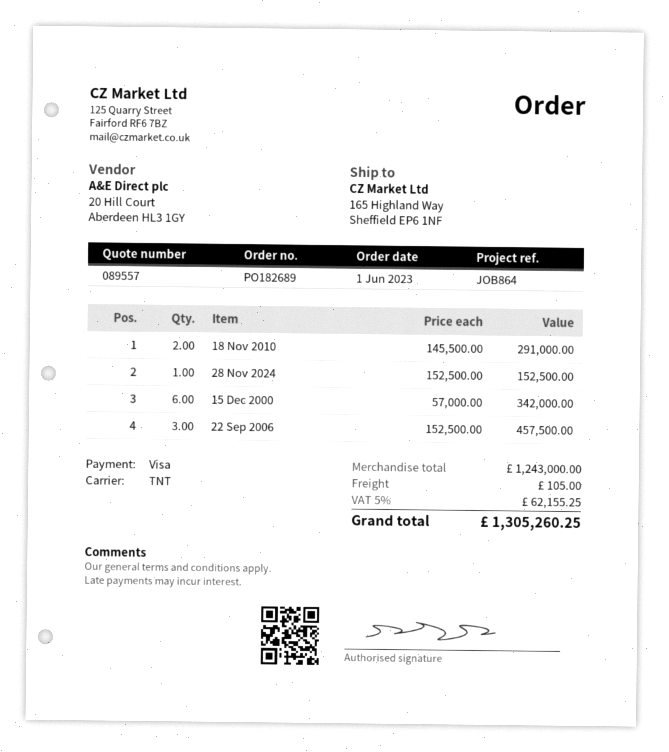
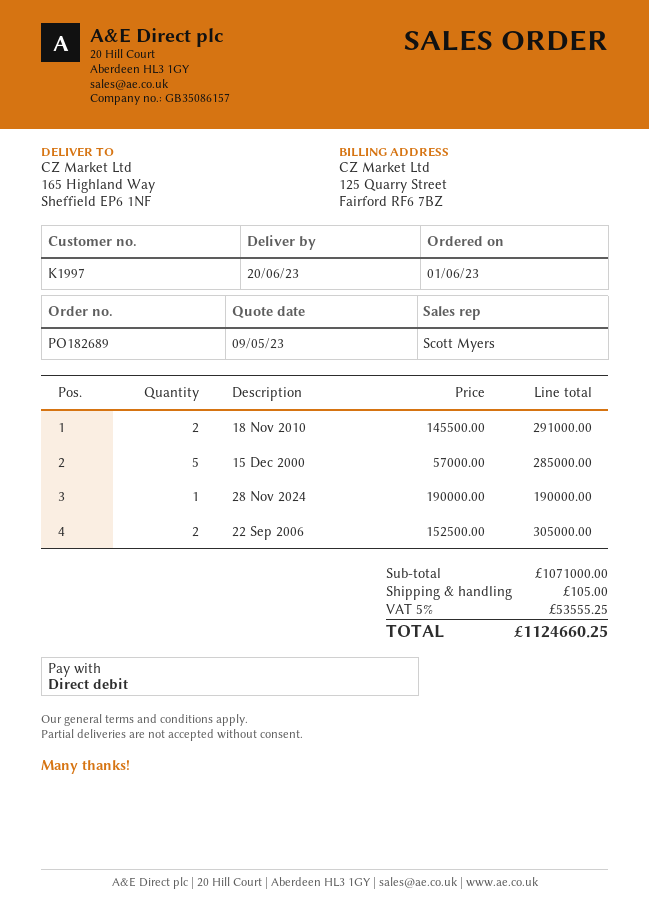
payment method: Visa -> direct debit
28 Nov 2024: 1 x 152500.00 = 152500.00 -> 1 x 190000.00 = 190000.00
15 Dec 2000: 6 x 57000.00 = 342000.00 -> 5 x 57000.00 = 285000.00
22 Sep 2006: 3 x 152500.00 = 457500.00 -> 2 x 152500.00 = 305000.00
subtotal: 1243000.00 -> 1071000.00
tax: 5% = 62155.25 -> 5% = 53555.25
total: 1305260.25 -> 1124660.25

